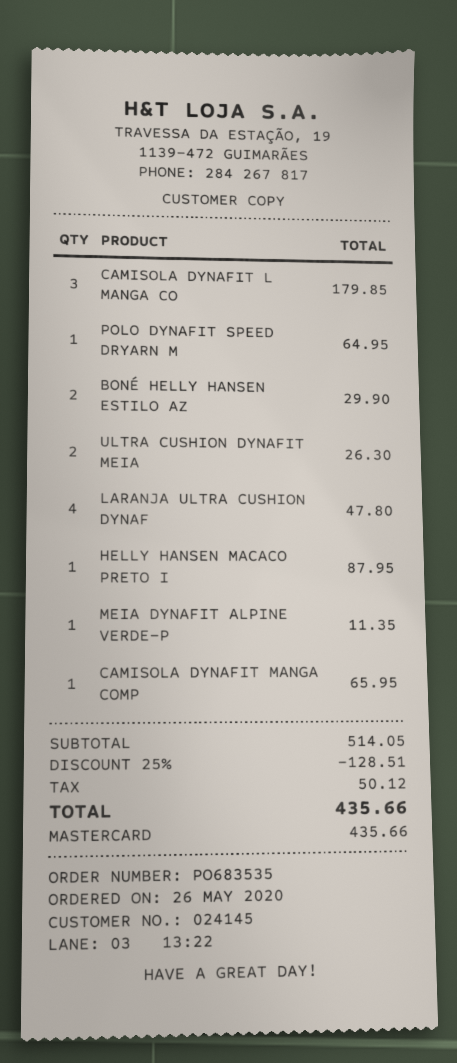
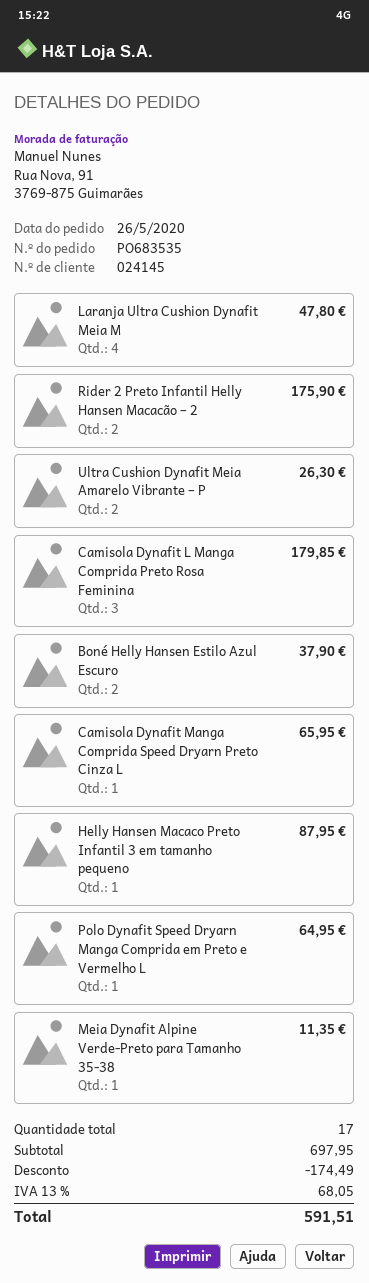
BONÉ HELLY HANSEN ESTILO AZ: 2 for 29.90 -> 2 for 37.90
Rider 2 Preto Infantil Helly Hansen Macacão – 2: none -> 2 for 175.90
subtotal: 514.05 -> 697.95
discount: 128.51 -> 174.49
tax: 50.12 -> 68.05
total: 435.66 -> 591.51

